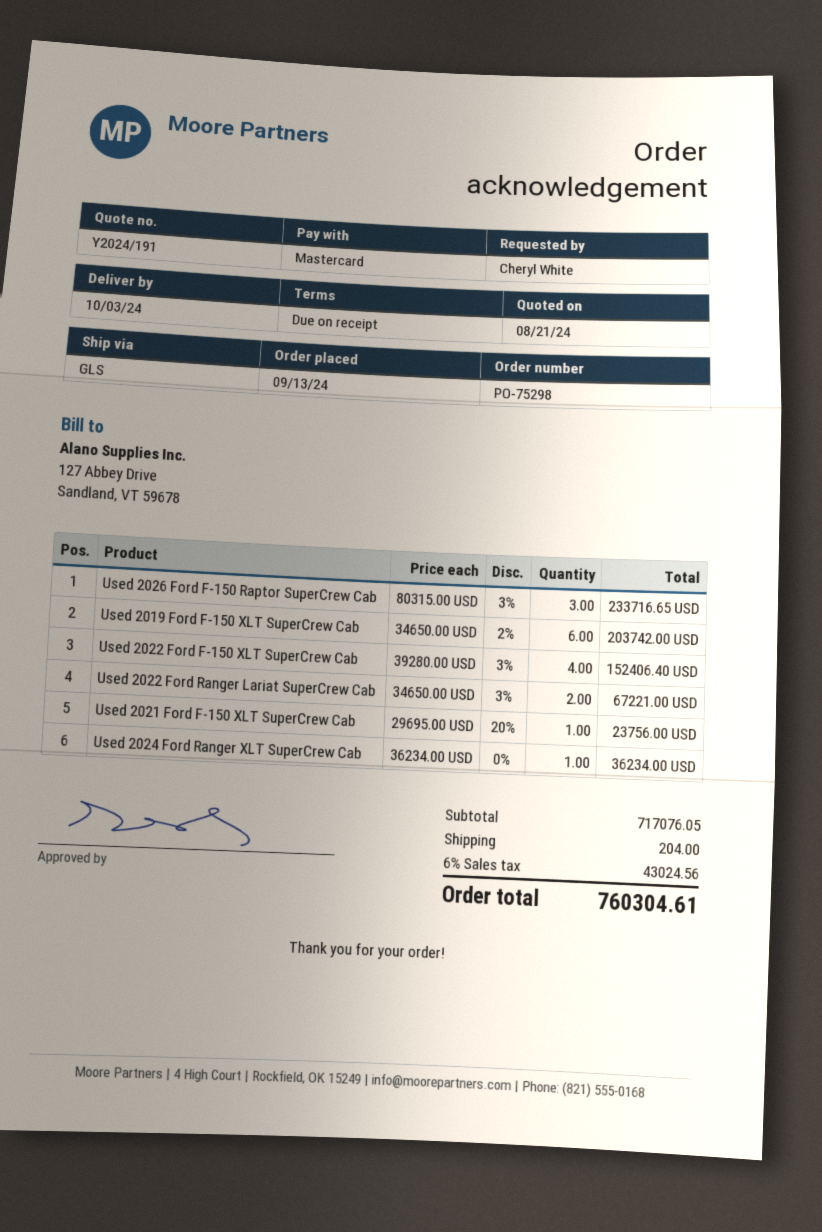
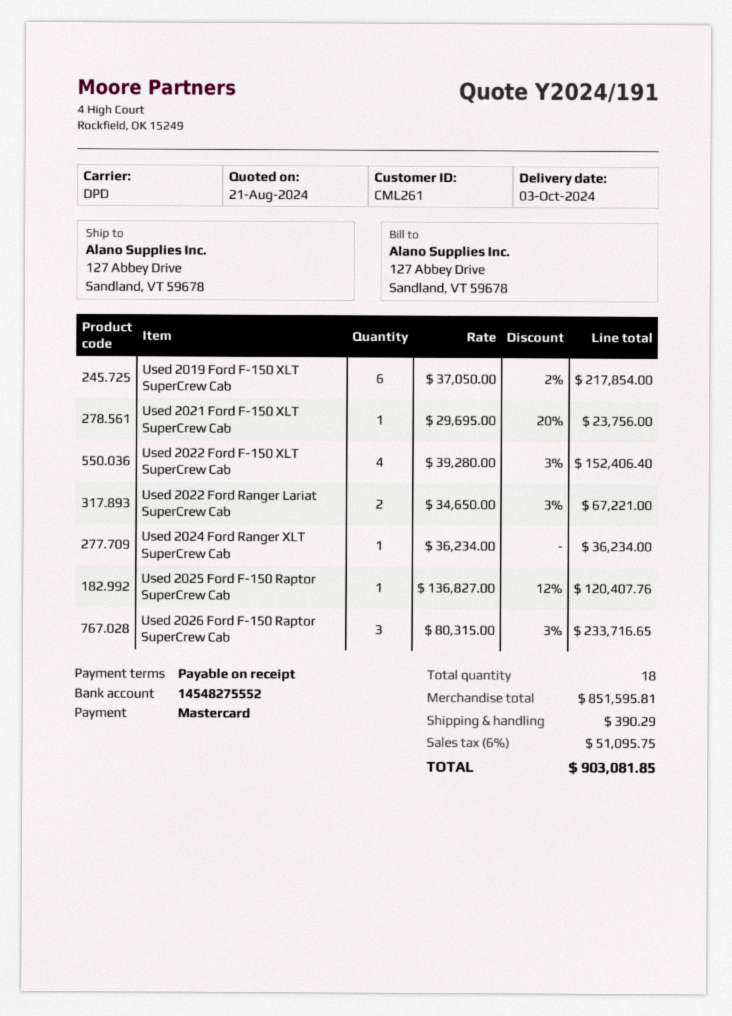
shipping method: GLS -> DPD
Used 2019 Ford F-150 XLT SuperCrew Cab: 6 x 34650.00 - 2% = 203742.00 -> 6 x 37050.00 - 2% = 217854.00
Used 2025 Ford F-150 Raptor SuperCrew Cab: none -> 1 x 136827.00 - 12% = 120407.76
subtotal: 717076.05 -> 851595.81
shipping: 204.00 -> 390.29
tax: 6% = 43024.56 -> 6% = 51095.75
total: 760304.61 -> 903081.85

